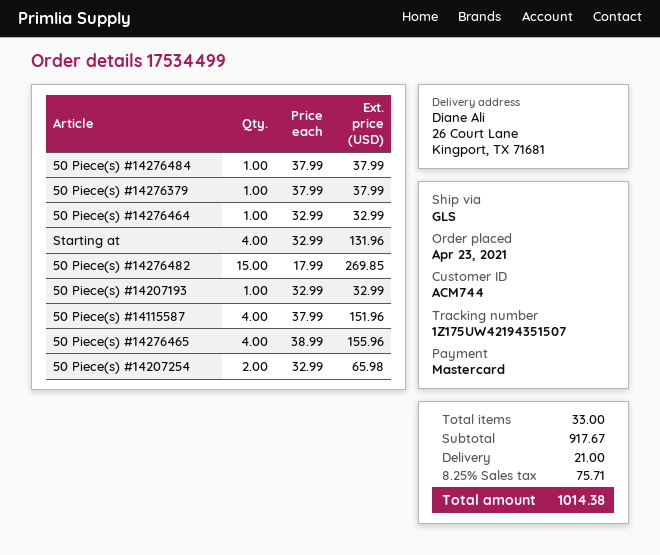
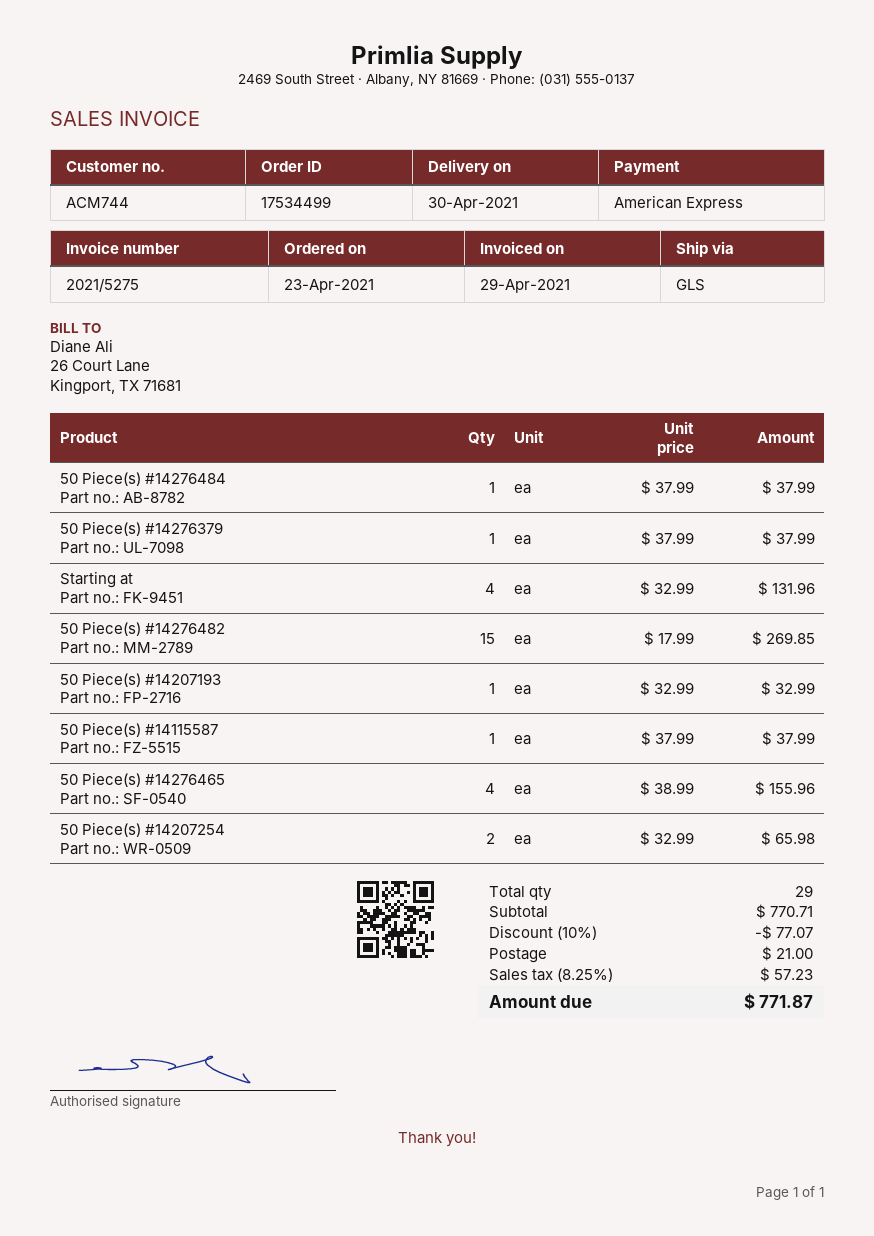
payment method: Mastercard -> American Express
50 Piece(s) #14276464: 1 x 32.99 = 32.99 -> none
50 Piece(s) #14115587: 4 x 37.99 = 151.96 -> 1 x 37.99 = 37.99
total quantity: 33 -> 29
subtotal: 917.67 -> 770.71
discount: none -> 10% = 77.07
tax: 8.25% = 75.71 -> 8.25% = 57.23
total: 1014.38 -> 771.87

